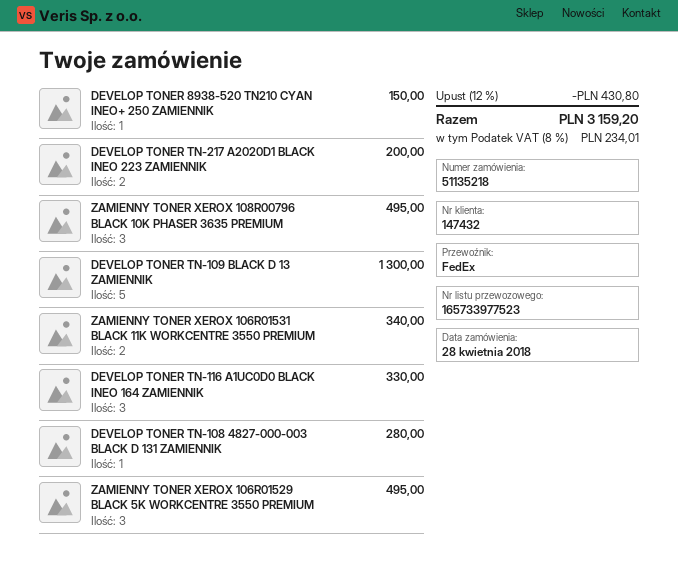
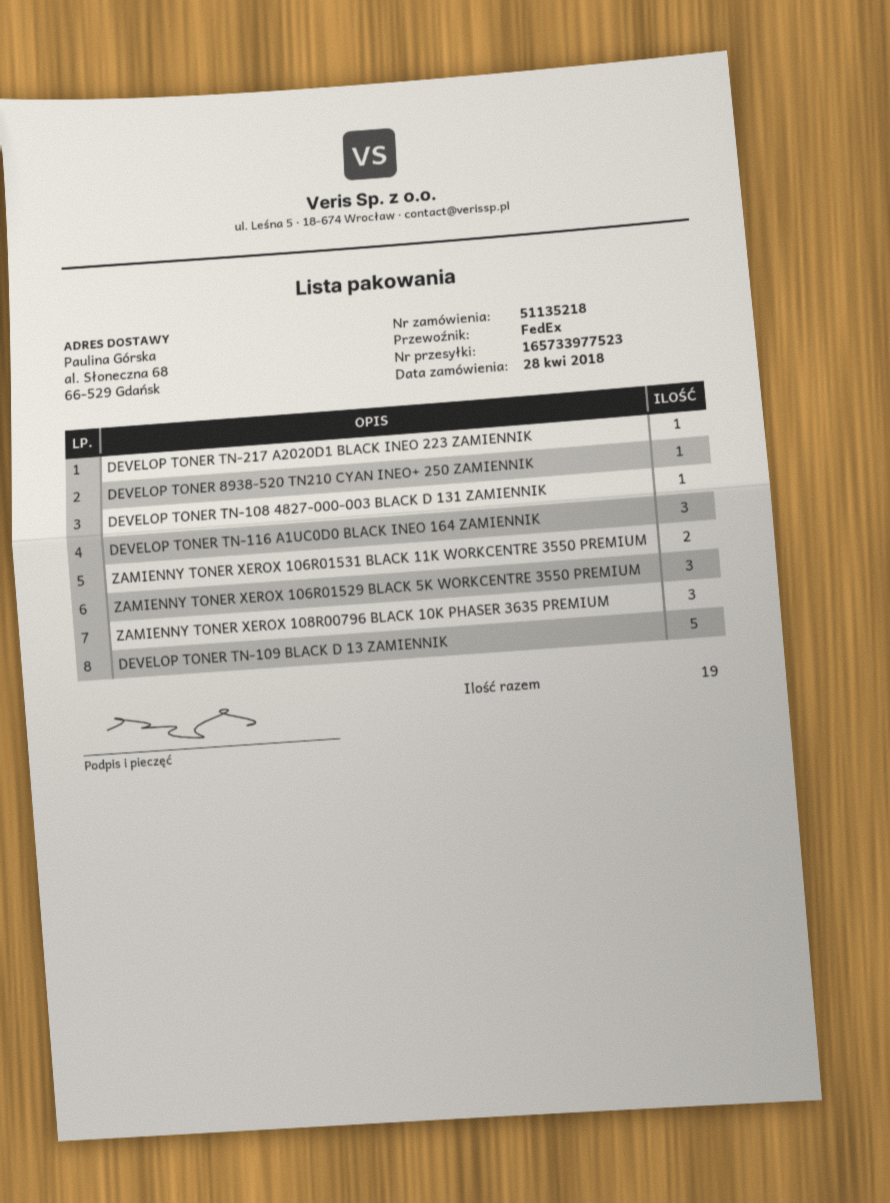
DEVELOP TONER TN-217 A2020D1 BLACK INEO 223 ZAMIENNIK: 2 -> 1

